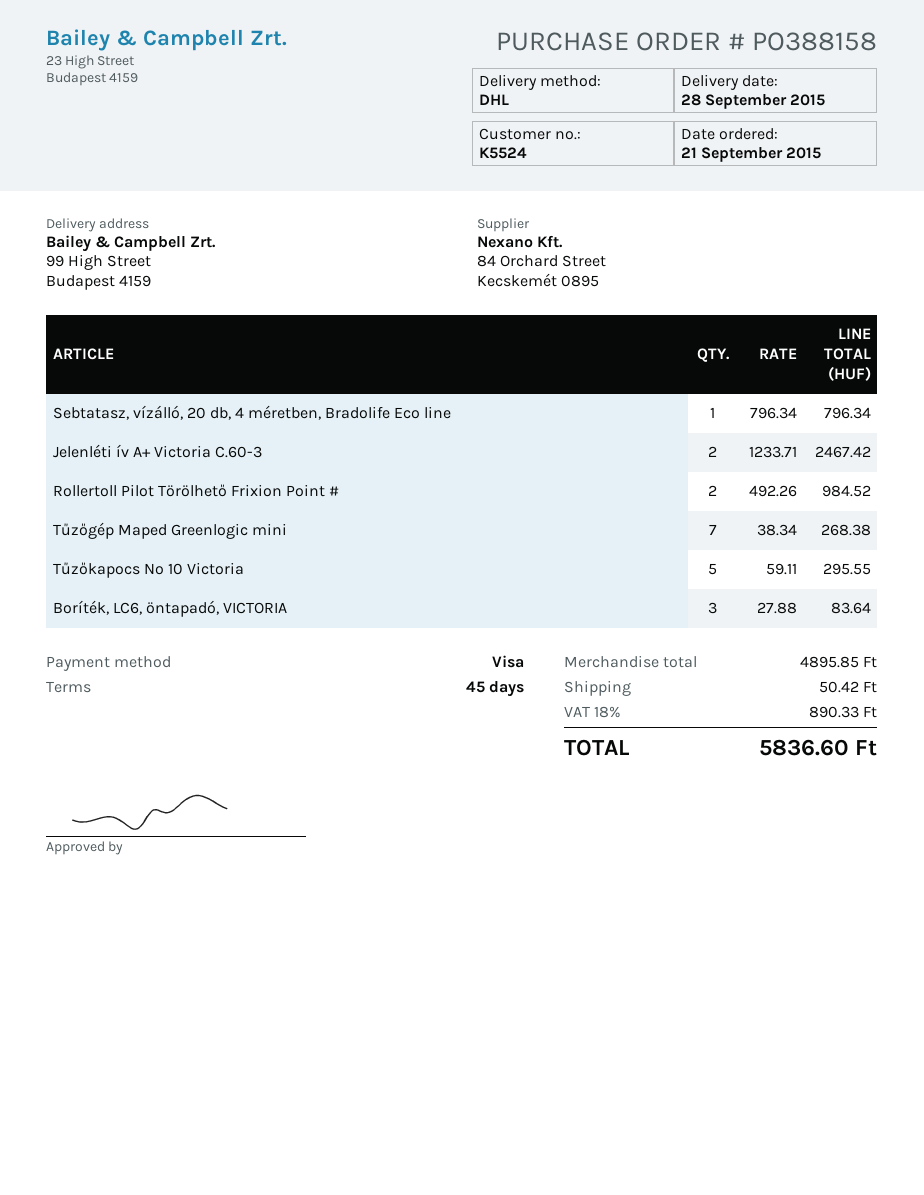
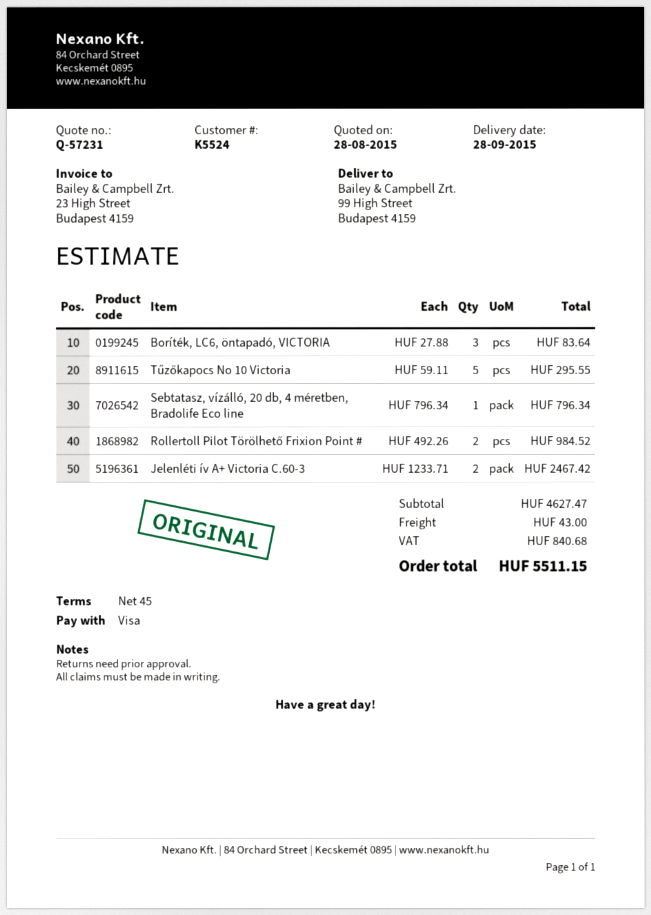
Tűzőgép Maped Greenlogic mini: 7 x 38.34 = 268.38 -> none
subtotal: 4895.85 -> 4627.47
shipping: 50.42 -> 43.00
tax: 890.33 -> 840.68
total: 5836.60 -> 5511.15

